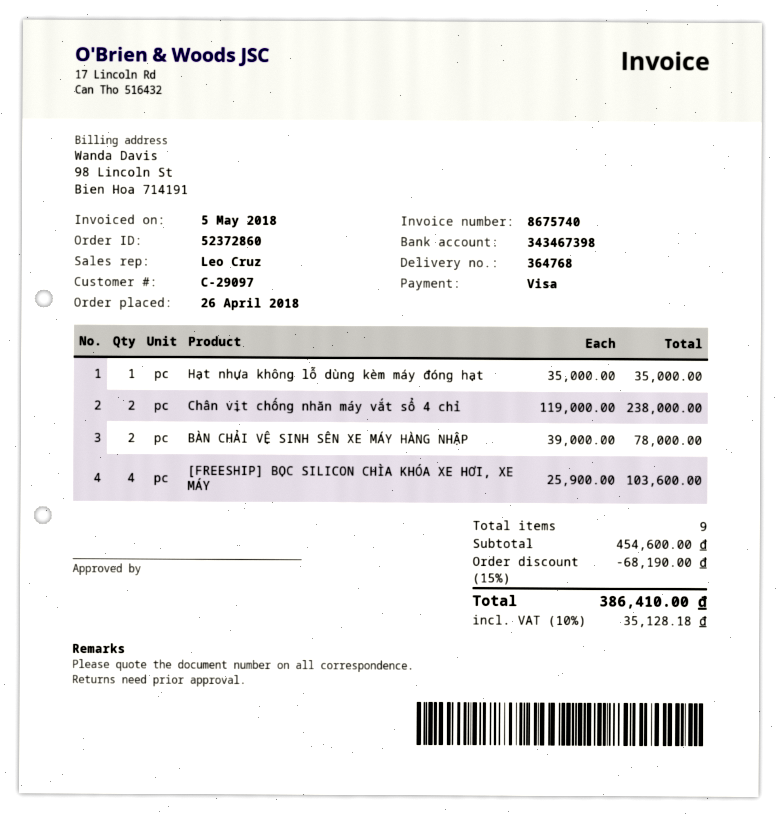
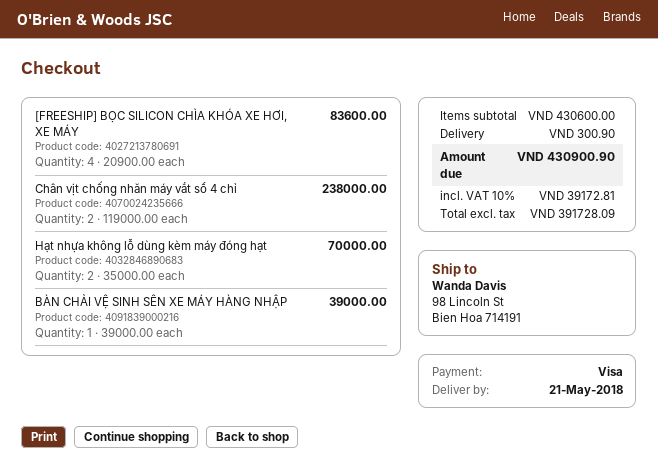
Hạt nhựa không lỗ dùng kèm máy đóng hạt: 1 x 35000.00 = 35000.00 -> 2 x 35000.00 = 70000.00
BÀN CHẢI VỆ SINH SÊN XE MÁY HÀNG NHẬP: 2 x 39000.00 = 78000.00 -> 1 x 39000.00 = 39000.00
[FREESHIP] BỌC SILICON CHÌA KHÓA XE HƠI, XE MÁY: 4 x 25900.00 = 103600.00 -> 4 x 20900.00 = 83600.00
subtotal: 454600.00 -> 430600.00
discount: 15% = 68190.00 -> none
shipping: none -> 300.90
tax: 10% = 35128.18 -> 10% = 39172.81
total: 386410.00 -> 430900.90

